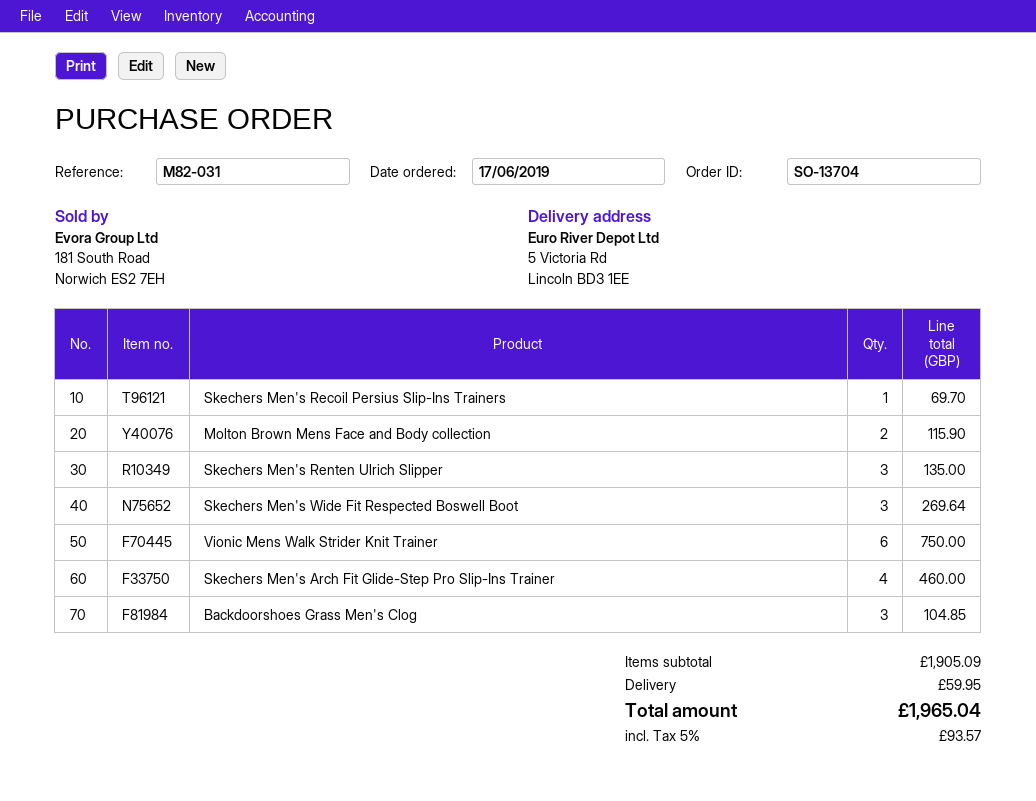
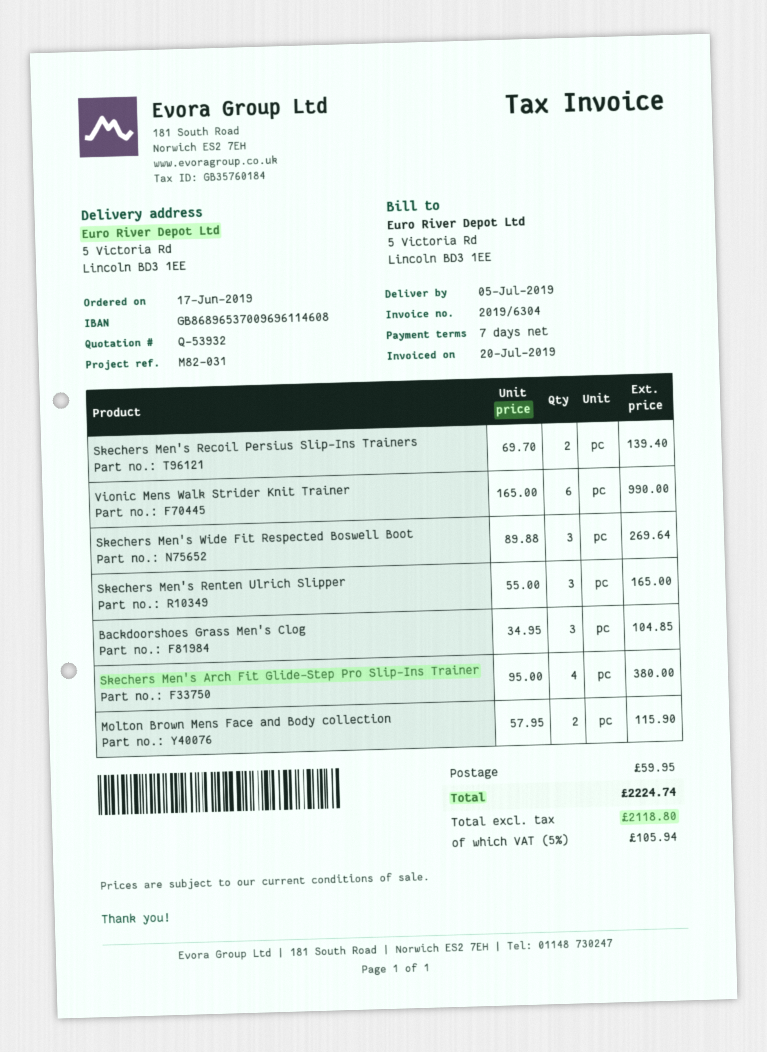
Skechers Men's Recoil Persius Slip-Ins Trainers: 1 for 69.70 -> 2 for 139.40
Skechers Men's Renten Ulrich Slipper: 3 for 135.00 -> 3 for 165.00
Vionic Mens Walk Strider Knit Trainer: 6 for 750.00 -> 6 for 990.00
Skechers Men's Arch Fit Glide-Step Pro Slip-Ins Trainer: 4 for 460.00 -> 4 for 380.00
tax: 5% = 93.57 -> 5% = 105.94
total: 1965.04 -> 2224.74

